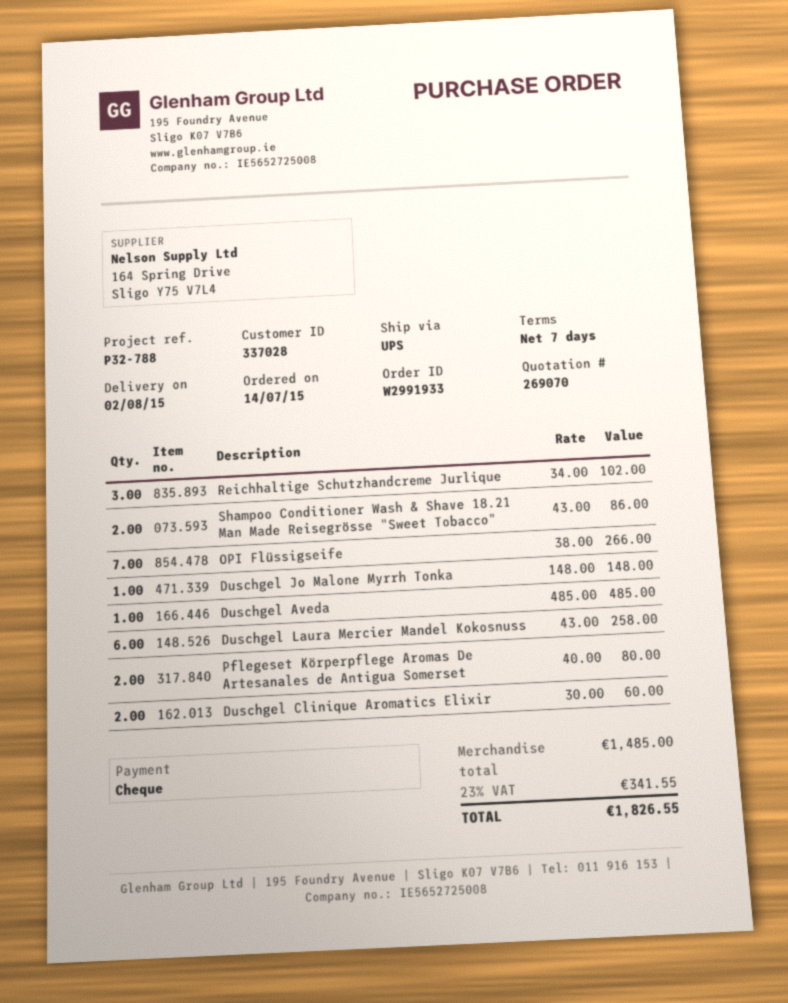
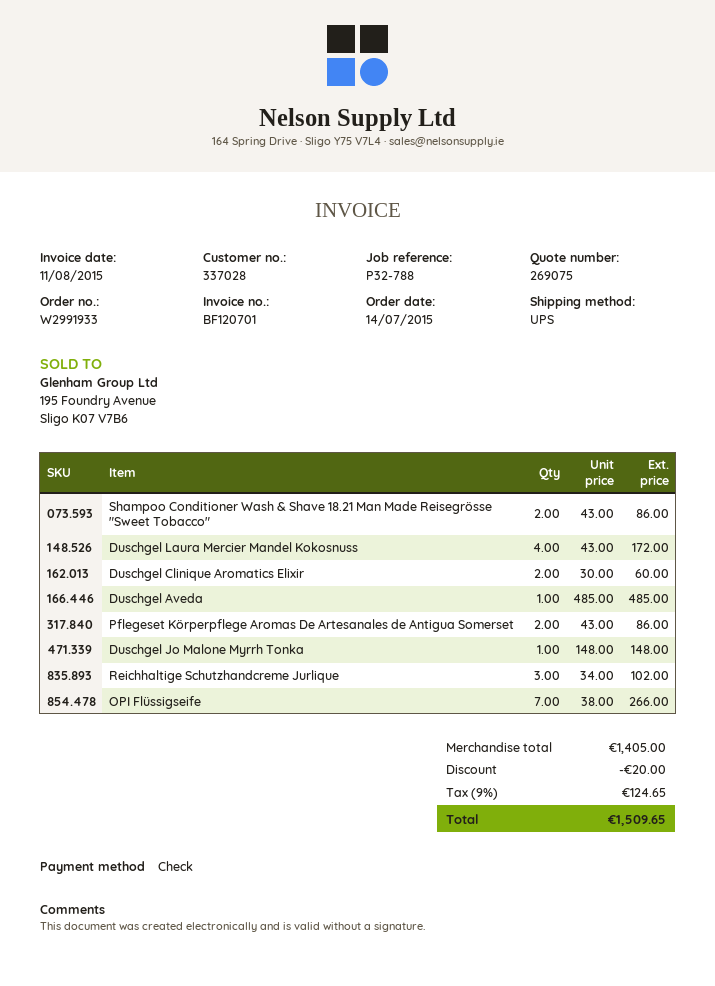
quote number: 269070 -> 269075
Duschgel Laura Mercier Mandel Kokosnuss: 6 x 43.00 = 258.00 -> 4 x 43.00 = 172.00
Pflegeset Körperpflege Aromas De Artesanales de Antigua Somerset: 2 x 40.00 = 80.00 -> 2 x 43.00 = 86.00
subtotal: 1485.00 -> 1405.00
discount: none -> 20.00
tax: 23% = 341.55 -> 9% = 124.65
total: 1826.55 -> 1509.65

